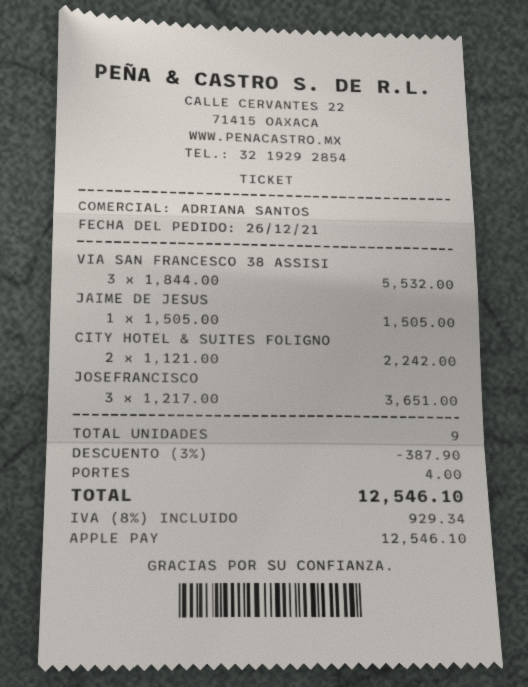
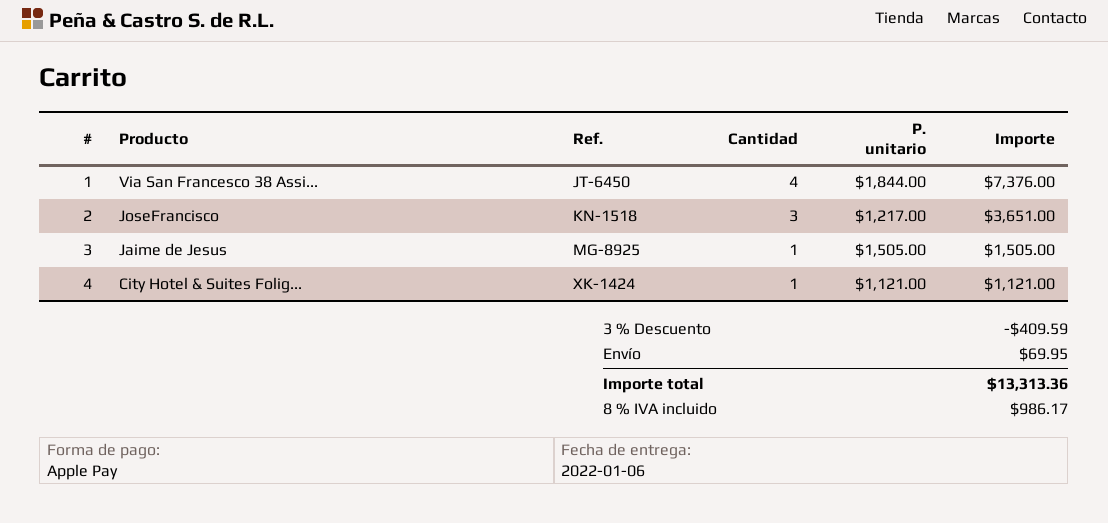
VIA SAN FRANCESCO 38 ASSISI: 3 x 1844.00 = 5532.00 -> 4 x 1844.00 = 7376.00
CITY HOTEL & SUITES FOLIGNO: 2 x 1121.00 = 2242.00 -> 1 x 1121.00 = 1121.00
discount: 3% = 387.90 -> 3% = 409.59
shipping: 4.00 -> 69.95
tax: 8% = 929.34 -> 8% = 986.17
total: 12546.10 -> 13313.36

